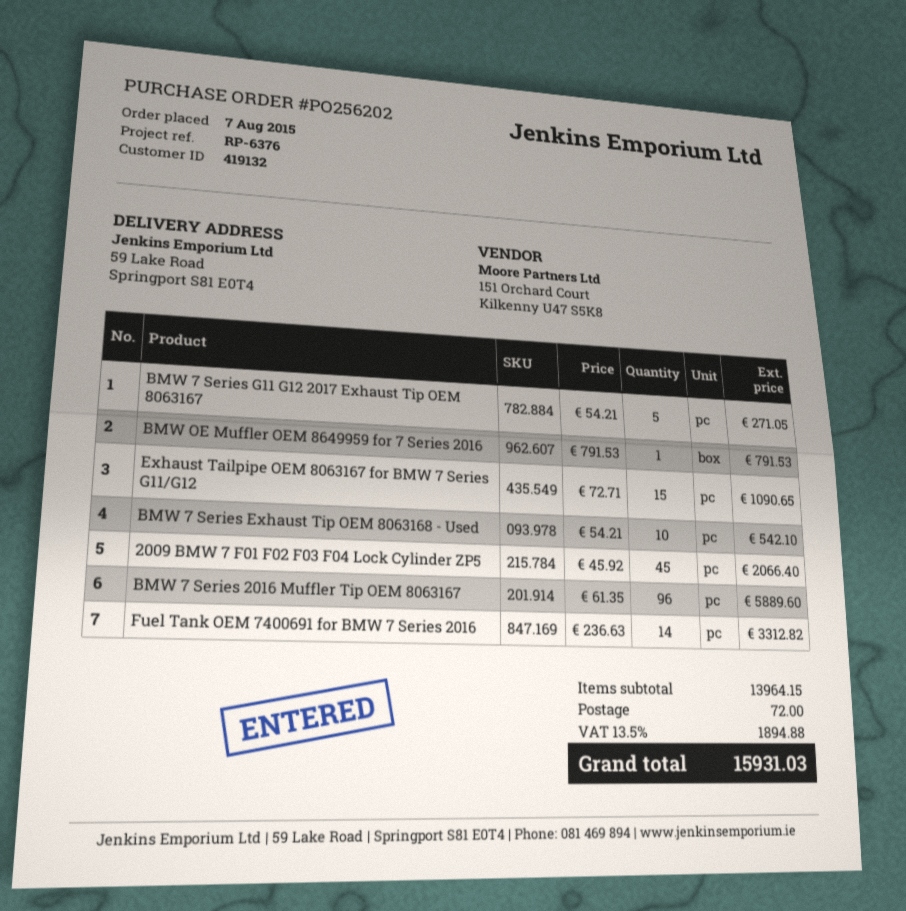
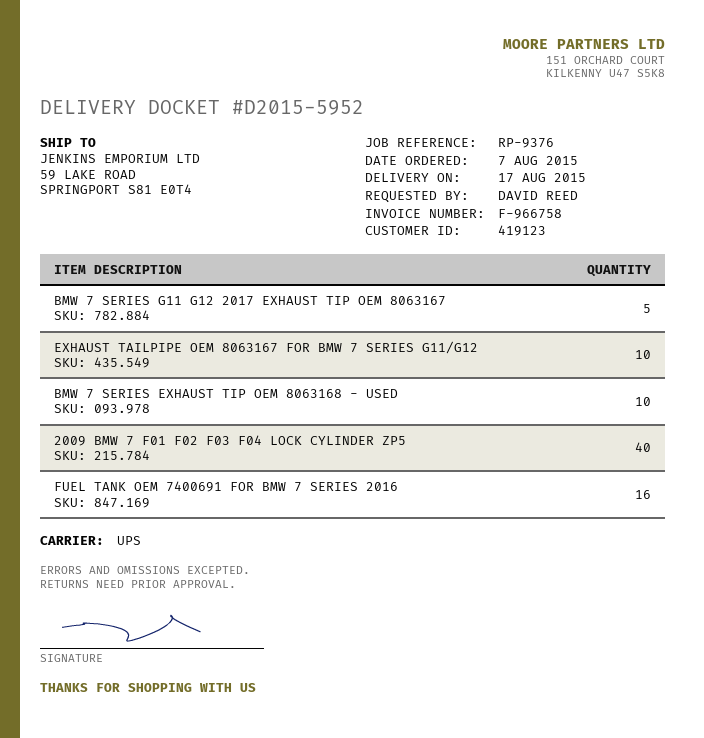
customer number: 419132 -> 419123
reference: RP-6376 -> RP-9376
BMW OE Muffler OEM 8649959 for 7 Series 2016: 1 -> none
Exhaust Tailpipe OEM 8063167 for BMW 7 Series G11/G12: 15 -> 10
2009 BMW 7 F01 F02 F03 F04 Lock Cylinder ZP5: 45 -> 40
BMW 7 Series 2016 Muffler Tip OEM 8063167: 96 -> none
Fuel Tank OEM 7400691 for BMW 7 Series 2016: 14 -> 16

